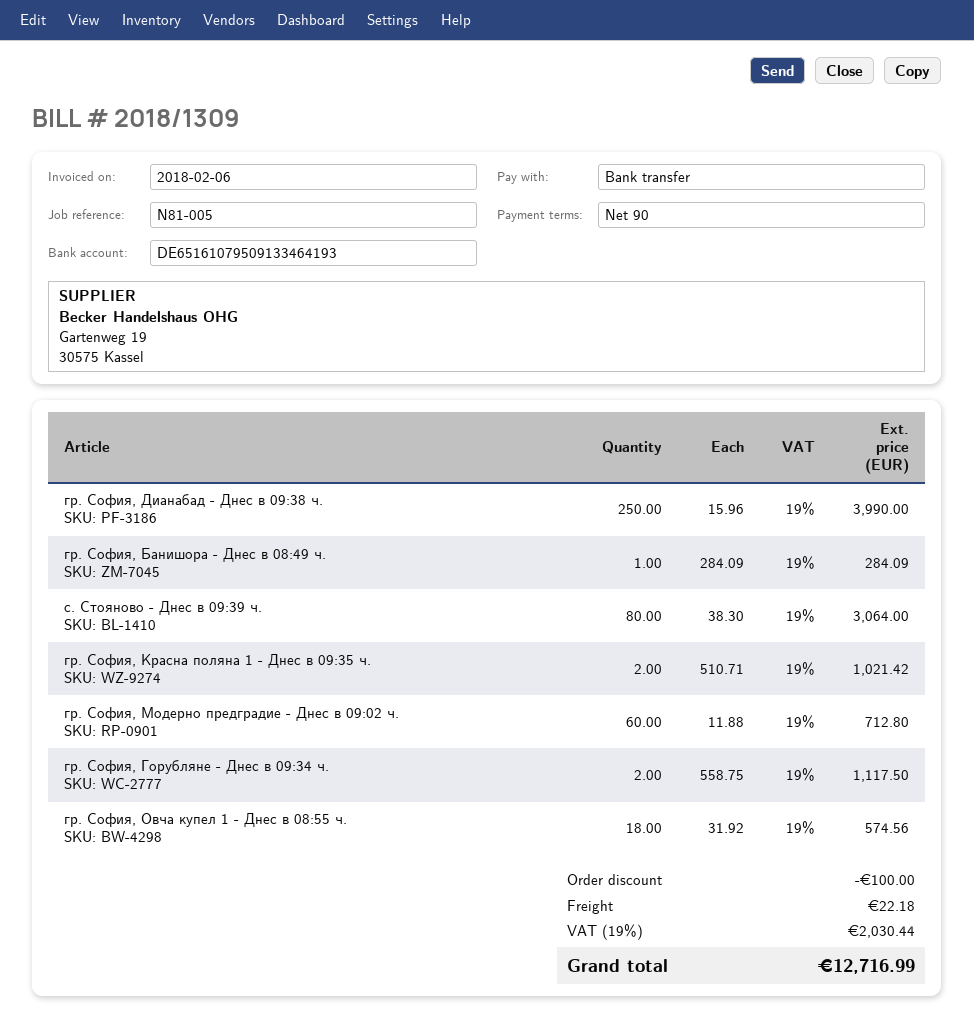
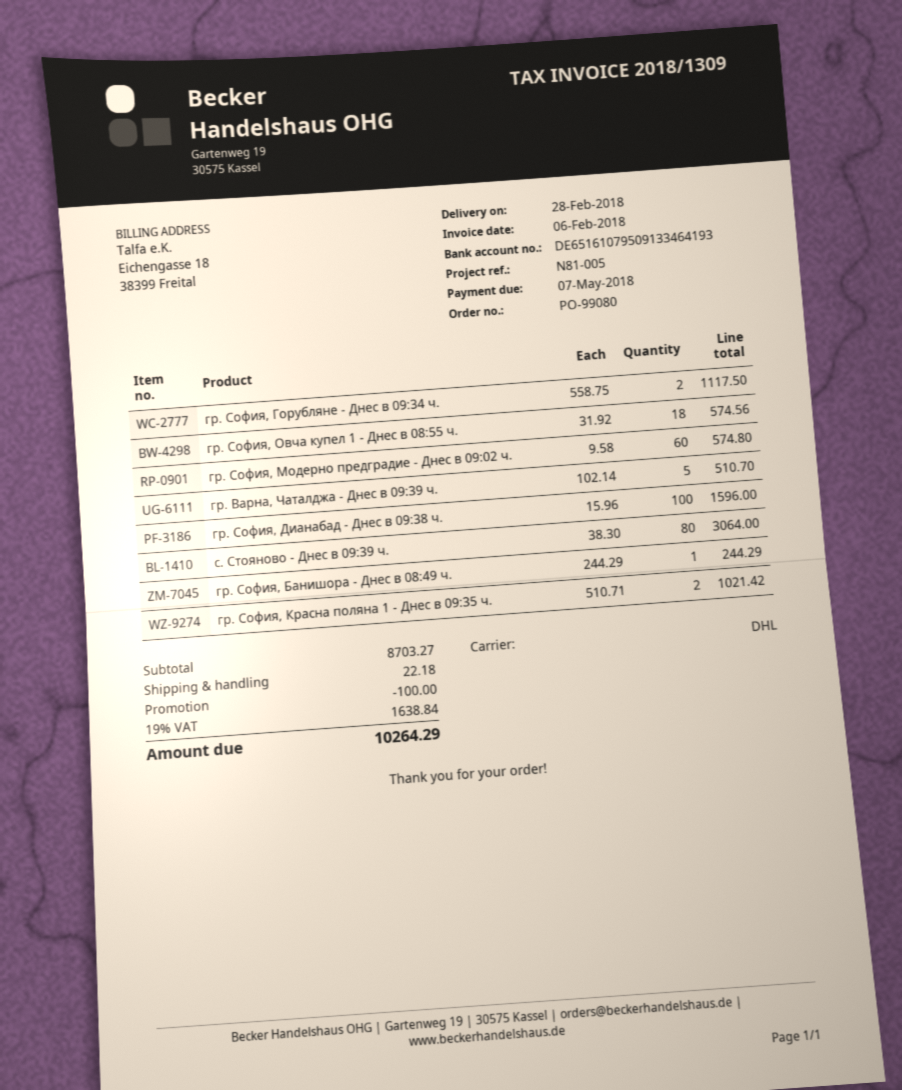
гр. София, Дианабад - Днес в 09:38 ч.: 250 x 15.96 = 3990.00 -> 100 x 15.96 = 1596.00
гр. София, Банишора - Днес в 08:49 ч.: 1 x 284.09 = 284.09 -> 1 x 244.29 = 244.29
гр. София, Модерно предградие - Днес в 09:02 ч.: 60 x 11.88 = 712.80 -> 60 x 9.58 = 574.80
гр. Варна, Чаталджа - Днес в 09:39 ч.: none -> 5 x 102.14 = 510.70
tax: 19% = 2030.44 -> 19% = 1638.84
total: 12716.99 -> 10264.29

